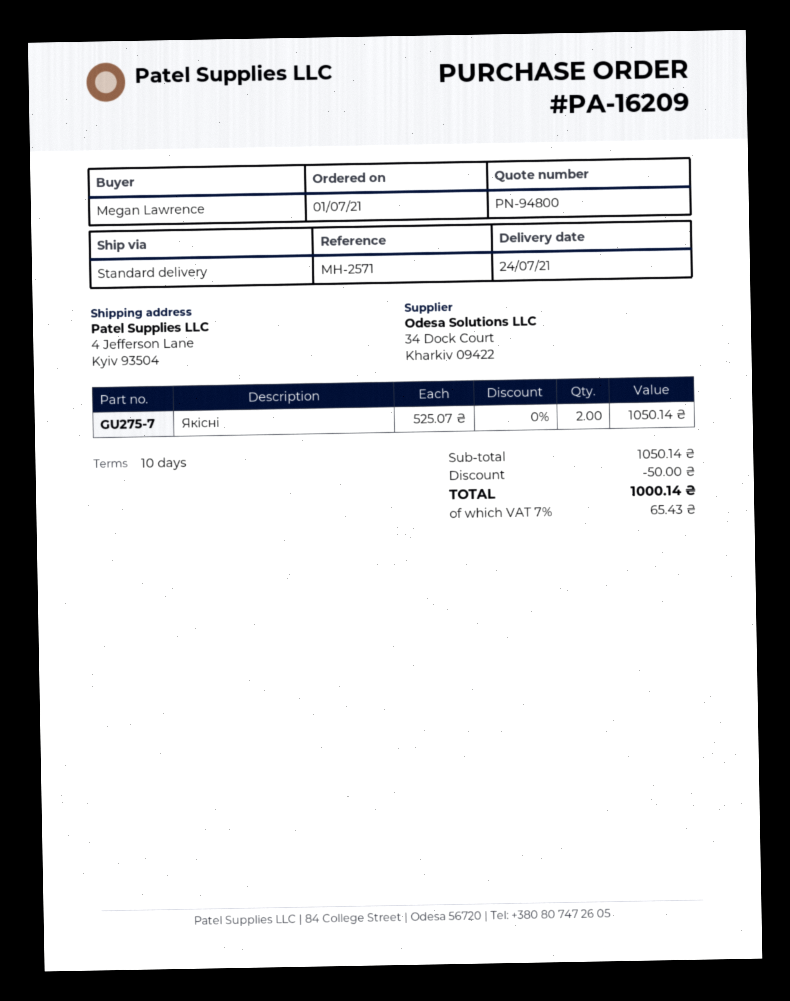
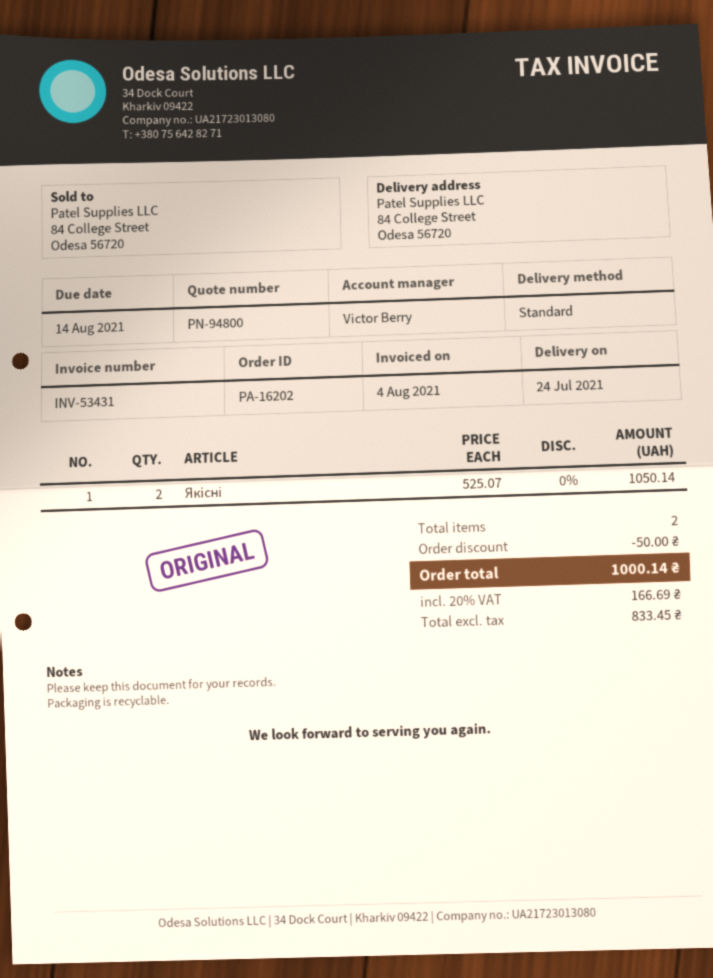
order number: PA-16209 -> PA-16202
ship to: 4 Jefferson Lane, Kyiv 93504 -> 84 College Street, Odesa 56720
tax: 7% = 65.43 -> 20% = 166.69

